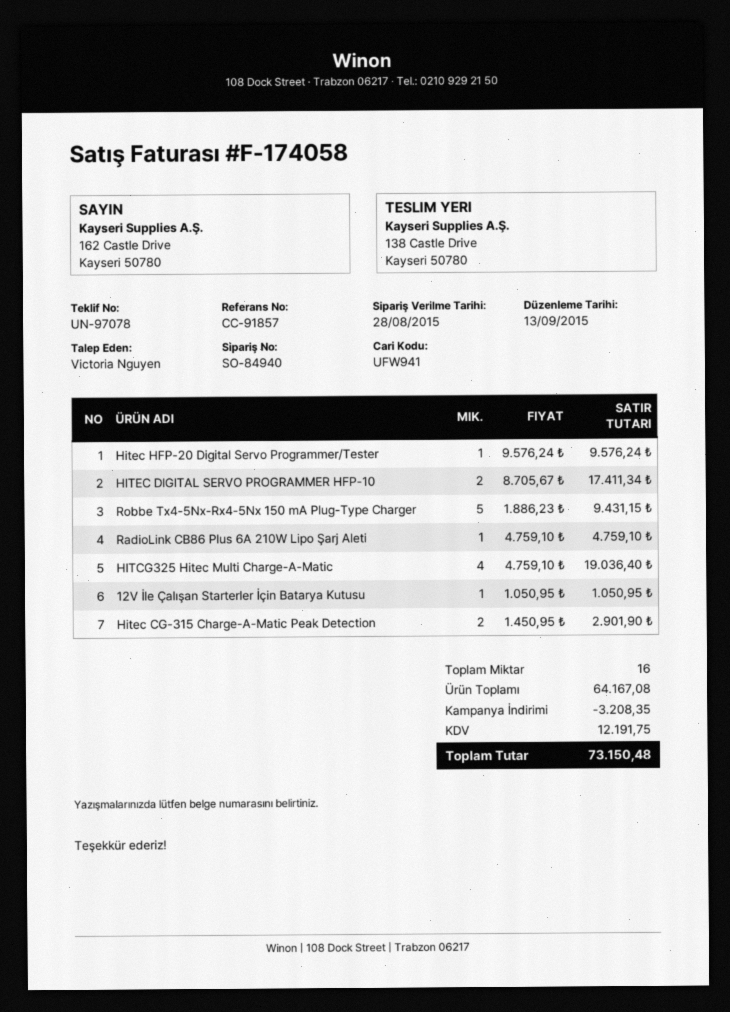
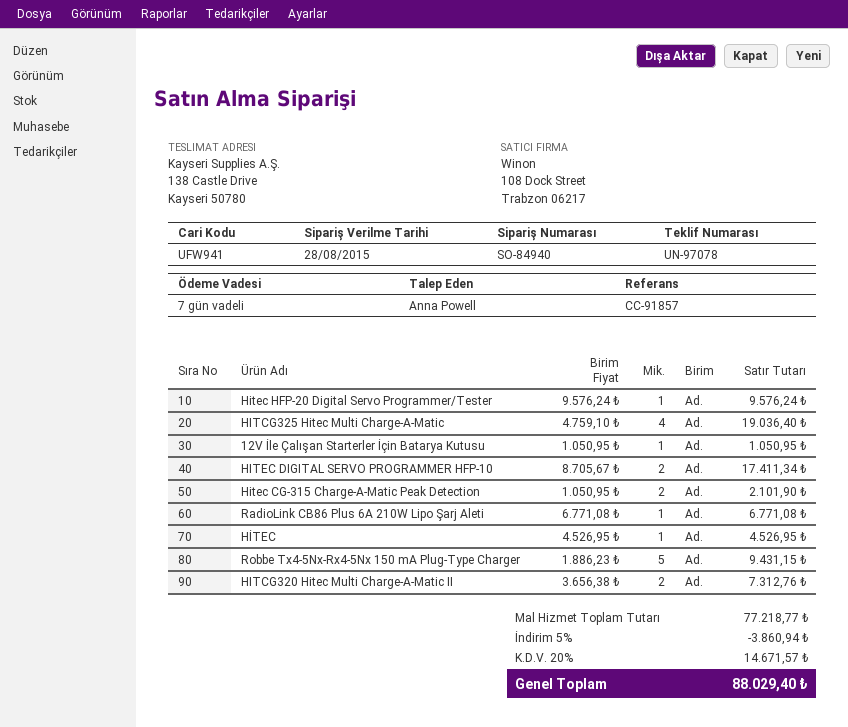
ordered by: Victoria Nguyen -> Anna Powell
RadioLink CB86 Plus 6A 210W Lipo Şarj Aleti: 1 x 4759.10 = 4759.10 -> 1 x 6771.08 = 6771.08
Hitec CG-315 Charge-A-Matic Peak Detection: 2 x 1450.95 = 2901.90 -> 2 x 1050.95 = 2101.90
HİTEC: none -> 1 x 4526.95 = 4526.95
HITCG320 Hitec Multi Charge-A-Matic II: none -> 2 x 3656.38 = 7312.76
subtotal: 64167.08 -> 77218.77
discount: 3208.35 -> 3860.94
tax: 12191.75 -> 14671.57
total: 73150.48 -> 88029.40

